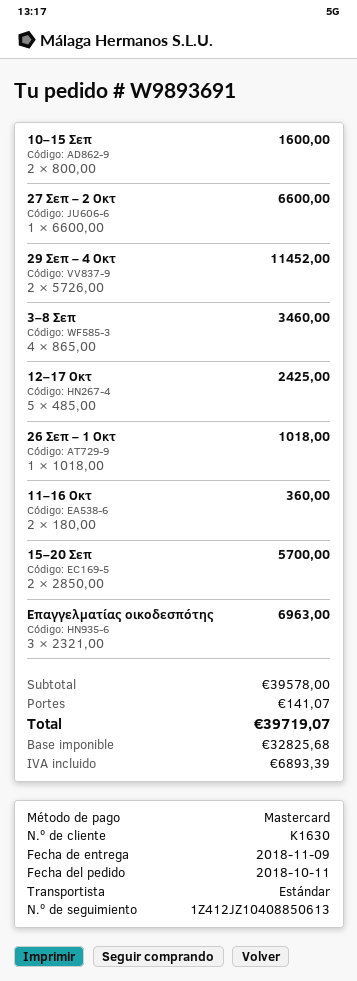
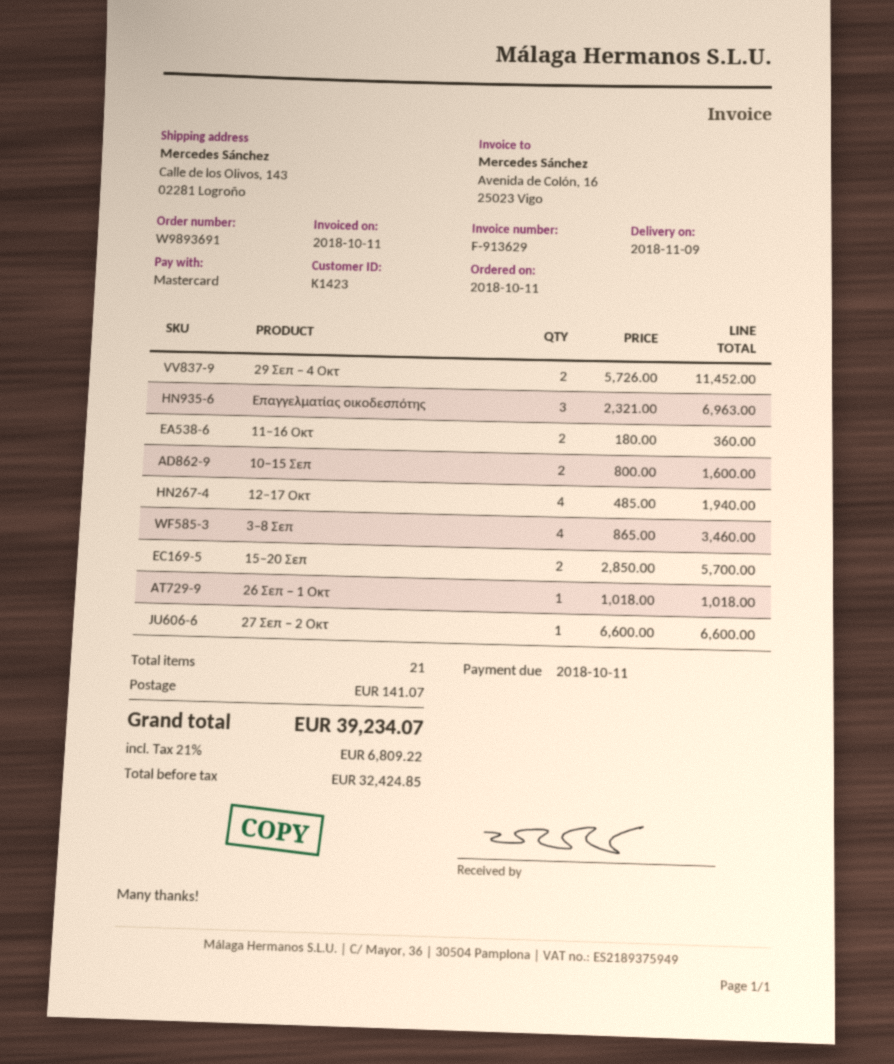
customer number: K1630 -> K1423
12–17 Οκτ: 5 x 485.00 = 2425.00 -> 4 x 485.00 = 1940.00
net: 32825.68 -> 32424.85
tax: 6893.39 -> 6809.22
total: 39719.07 -> 39234.07

